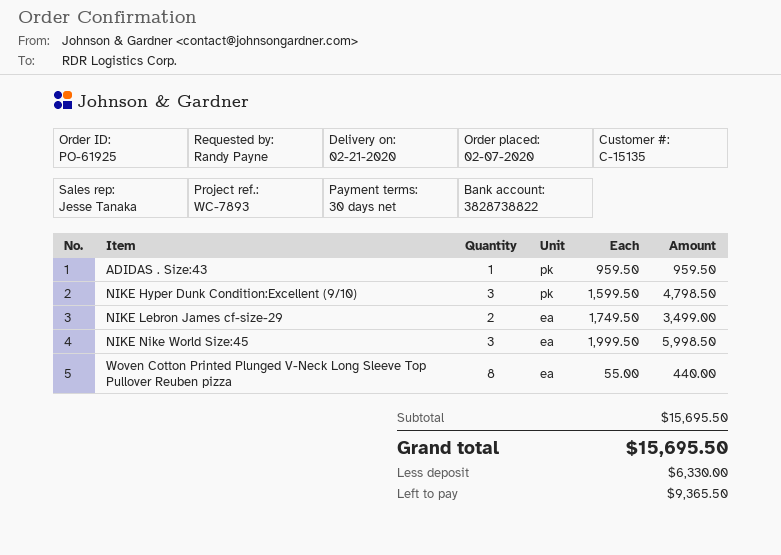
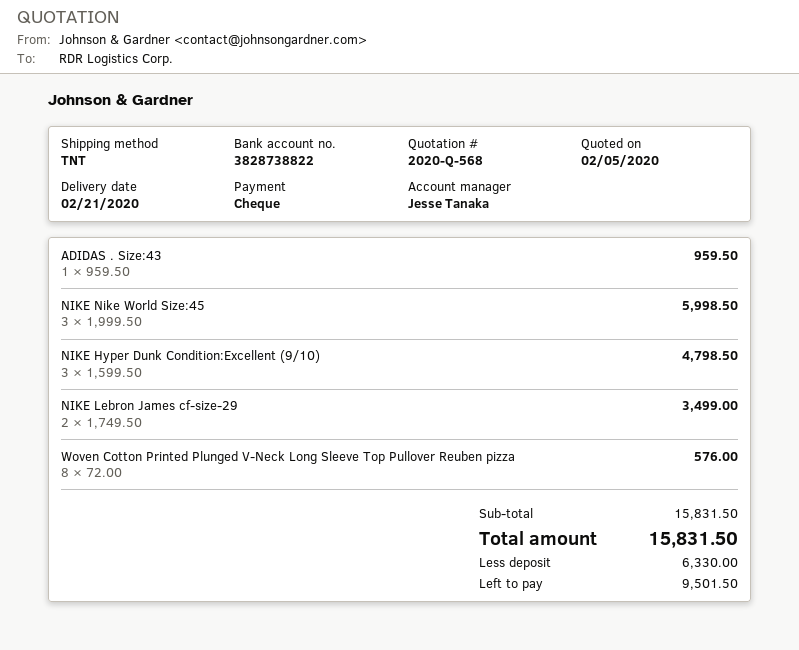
Woven Cotton Printed Plunged V-Neck Long Sleeve Top Pullover Reuben pizza: 8 x 55.00 = 440.00 -> 8 x 72.00 = 576.00
subtotal: 15695.50 -> 15831.50
total: 15695.50 -> 15831.50
balance: 9365.50 -> 9501.50

